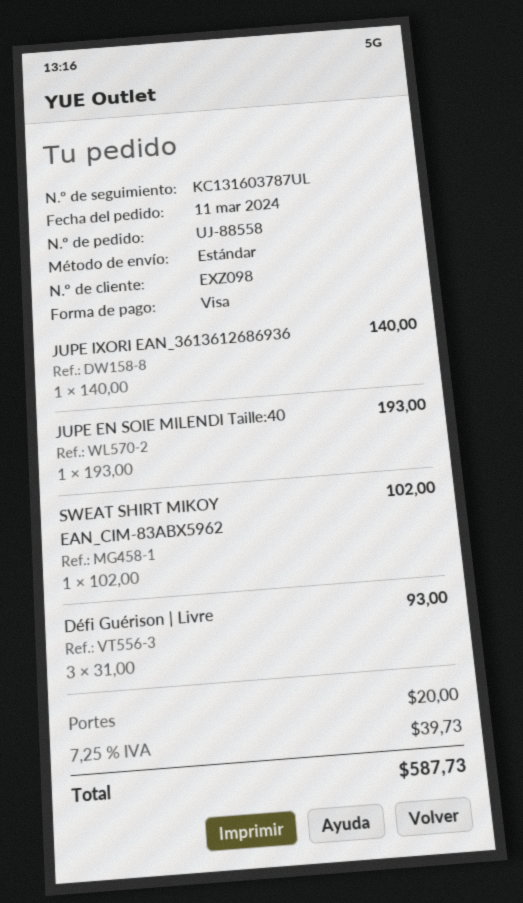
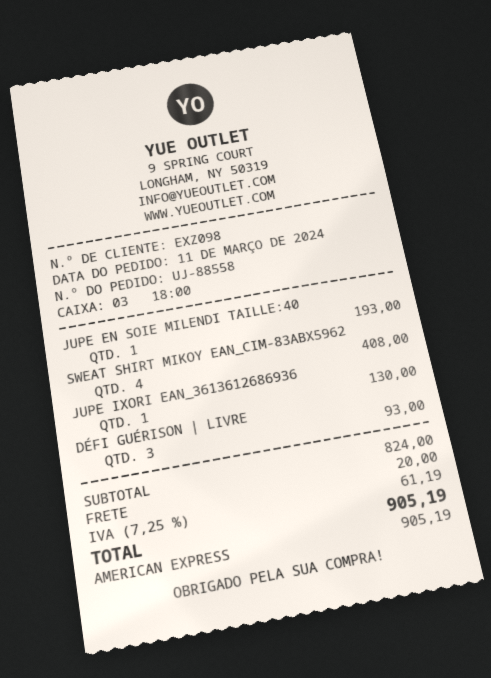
payment method: Visa -> American Express
JUPE IXORI EAN_3613612686936: 1 for 140.00 -> 1 for 130.00
SWEAT SHIRT MIKOY EAN_CIM-83ABX5962: 1 for 102.00 -> 4 for 408.00
tax: 7.25% = 39.73 -> 7.25% = 61.19
total: 587.73 -> 905.19

